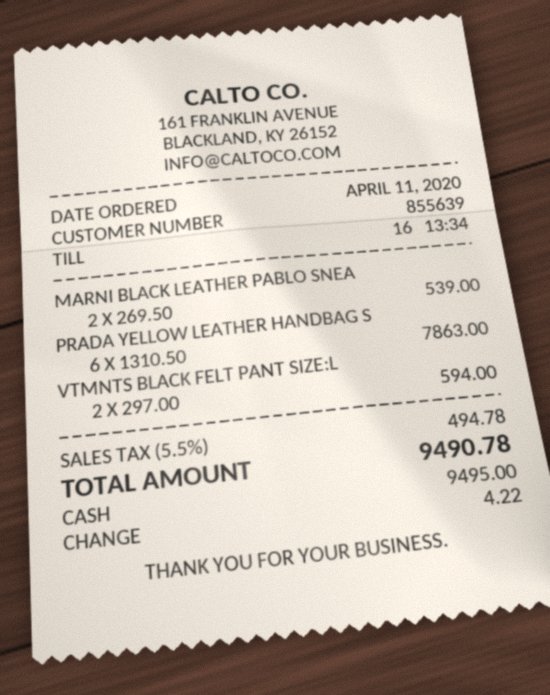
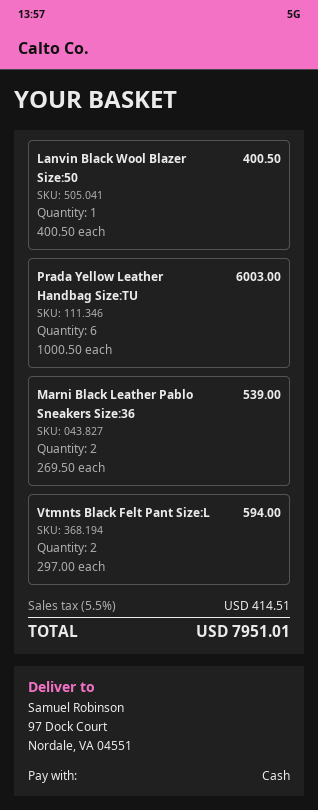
PRADA YELLOW LEATHER HANDBAG S: 6 x 1310.50 = 7863.00 -> 6 x 1000.50 = 6003.00
Lanvin Black Wool Blazer Size:50: none -> 1 x 400.50 = 400.50
tax: 5.5% = 494.78 -> 5.5% = 414.51
total: 9490.78 -> 7951.01

